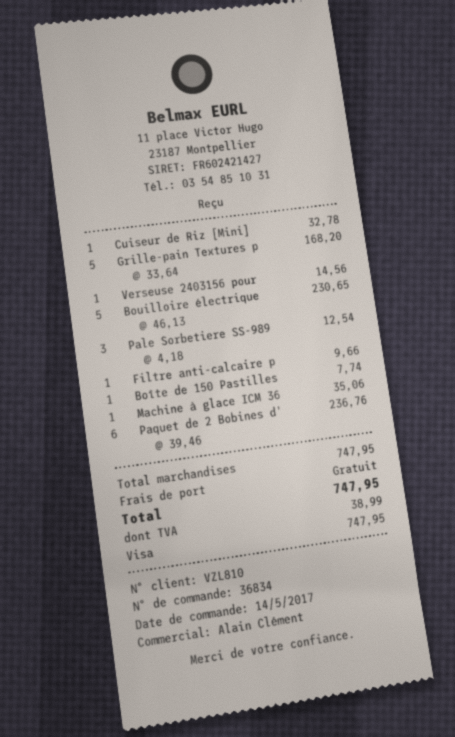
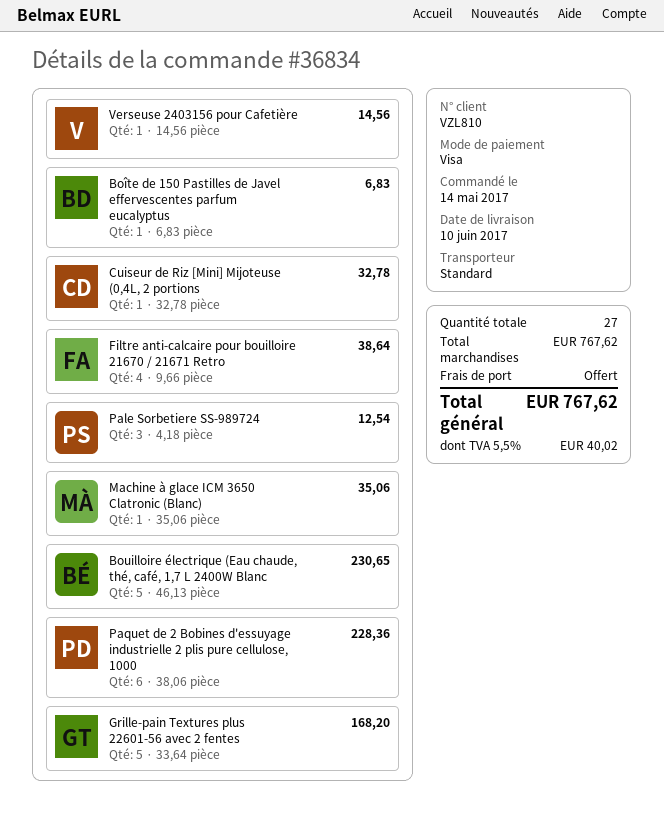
Filtre anti-calcaire p: 1 x 9.66 = 9.66 -> 4 x 9.66 = 38.64
Boîte de 150 Pastilles: 1 x 7.74 = 7.74 -> 1 x 6.83 = 6.83
Paquet de 2 Bobines d': 6 x 39.46 = 236.76 -> 6 x 38.06 = 228.36
subtotal: 747.95 -> 767.62
tax: 38.99 -> 40.02
total: 747.95 -> 767.62

